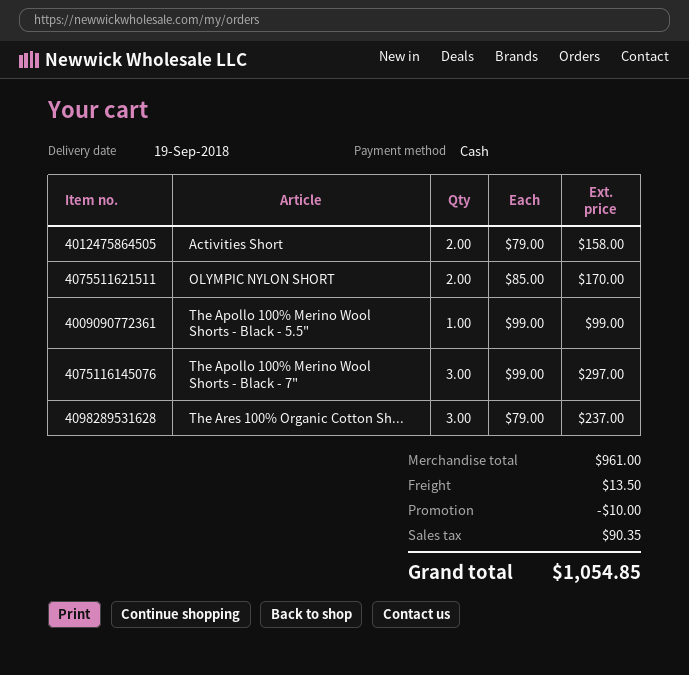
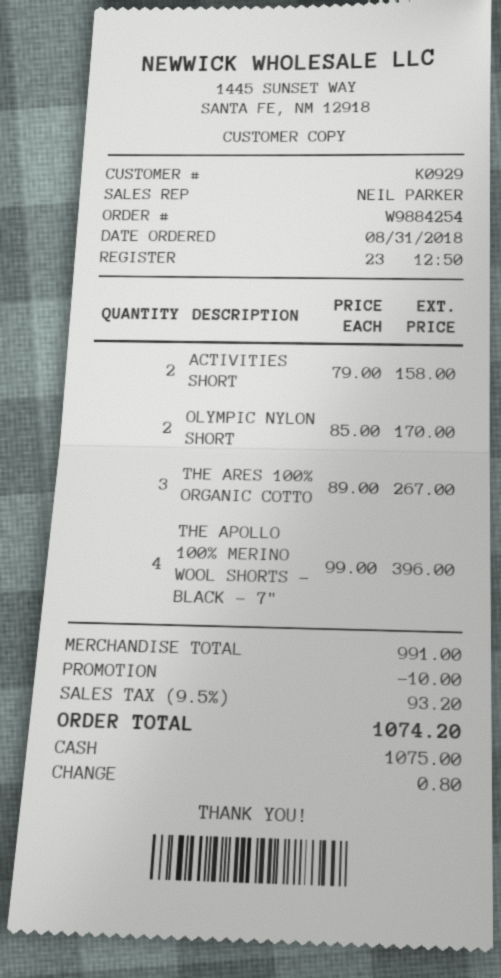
The Apollo 100% Merino Wool Shorts - Black - 5.5": 1 x 99.00 = 99.00 -> none
The Apollo 100% Merino Wool Shorts - Black - 7": 3 x 99.00 = 297.00 -> 4 x 99.00 = 396.00
The Ares 100% Organic Cotton Sh...: 3 x 79.00 = 237.00 -> 3 x 89.00 = 267.00
subtotal: 961.00 -> 991.00
shipping: 13.50 -> none
tax: 90.35 -> 93.20
total: 1054.85 -> 1074.20

